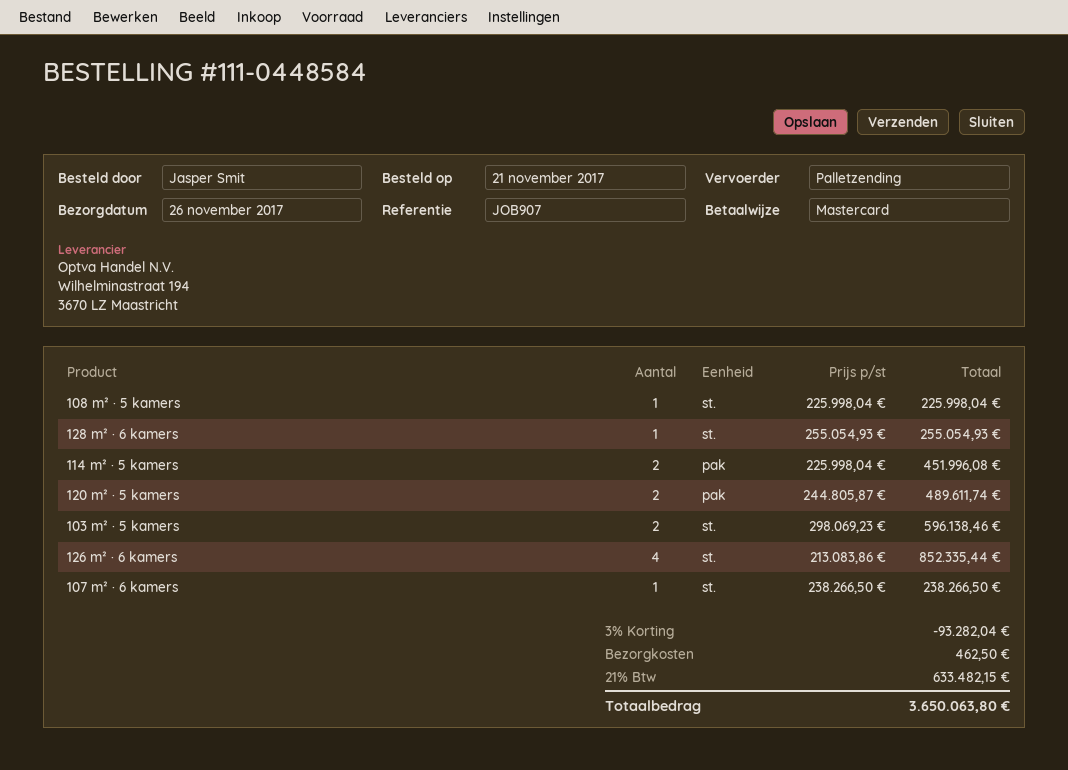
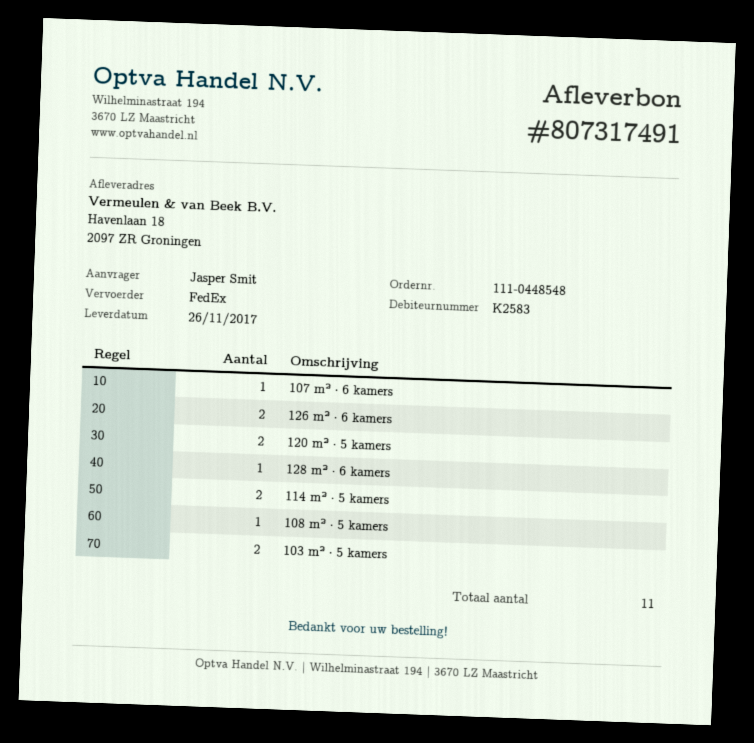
order number: 111-0448584 -> 111-0448548
shipping method: pallet freight -> FedEx
126 m² · 6 kamers: 4 -> 2

